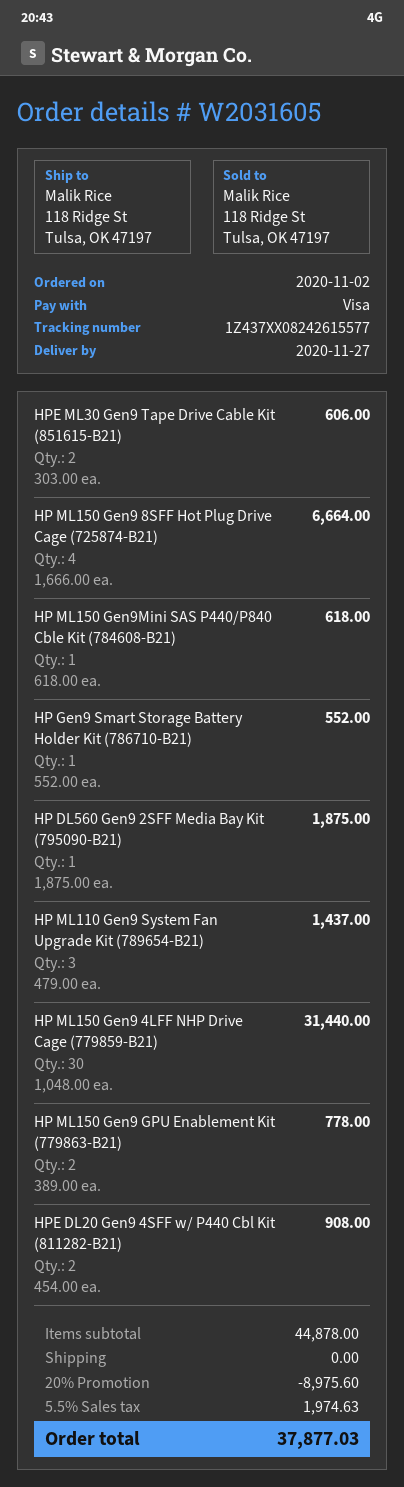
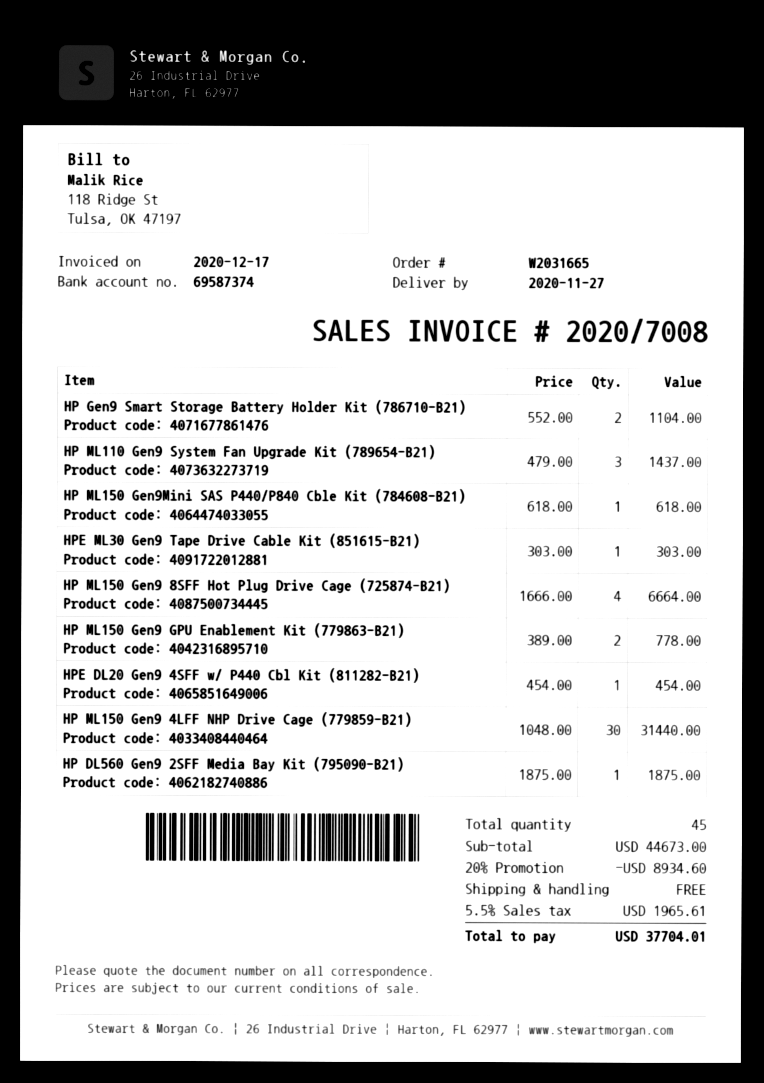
order number: W2031605 -> W2031665
HPE ML30 Gen9 Tape Drive Cable Kit (851615-B21): 2 x 303.00 = 606.00 -> 1 x 303.00 = 303.00
HP Gen9 Smart Storage Battery Holder Kit (786710-B21): 1 x 552.00 = 552.00 -> 2 x 552.00 = 1104.00
HPE DL20 Gen9 4SFF w/ P440 Cbl Kit (811282-B21): 2 x 454.00 = 908.00 -> 1 x 454.00 = 454.00
subtotal: 44878.00 -> 44673.00
discount: 20% = 8975.60 -> 20% = 8934.60
tax: 5.5% = 1974.63 -> 5.5% = 1965.61
total: 37877.03 -> 37704.01

